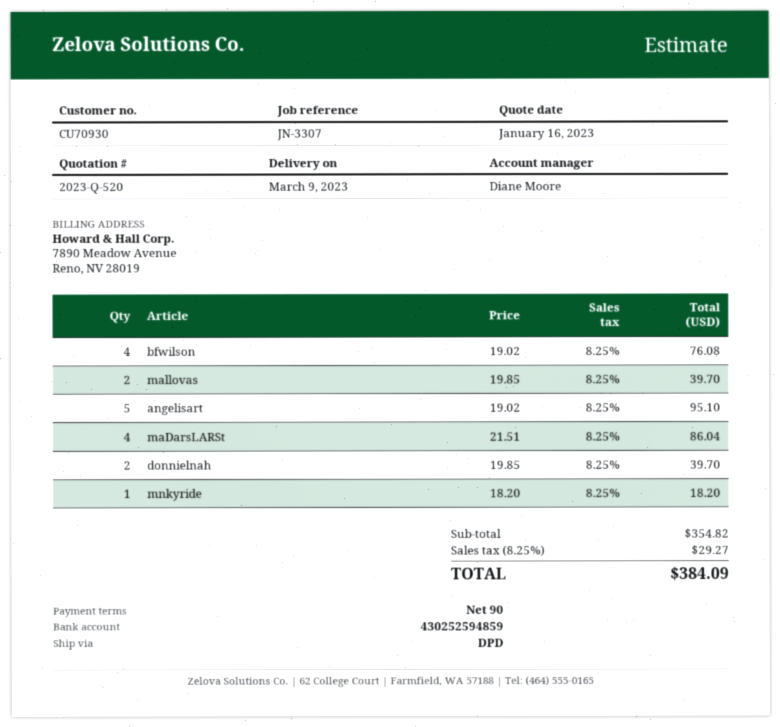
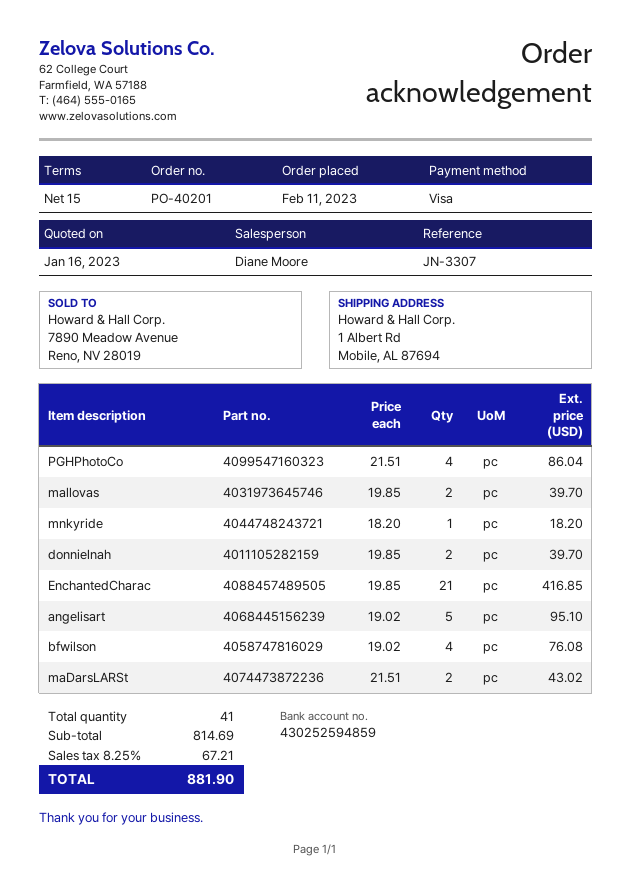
payment terms: 90 days -> 15 days
maDarsLARSt: 4 x 21.51 = 86.04 -> 2 x 21.51 = 43.02
PGHPhotoCo: none -> 4 x 21.51 = 86.04
EnchantedCharac: none -> 21 x 19.85 = 416.85
subtotal: 354.82 -> 814.69
tax: 8.25% = 29.27 -> 8.25% = 67.21
total: 384.09 -> 881.90

